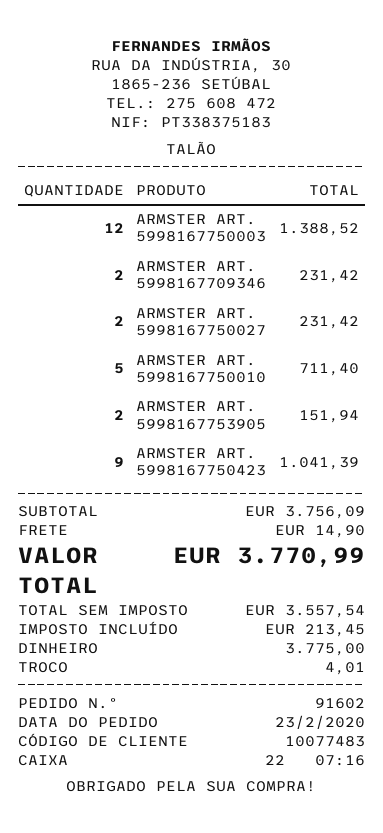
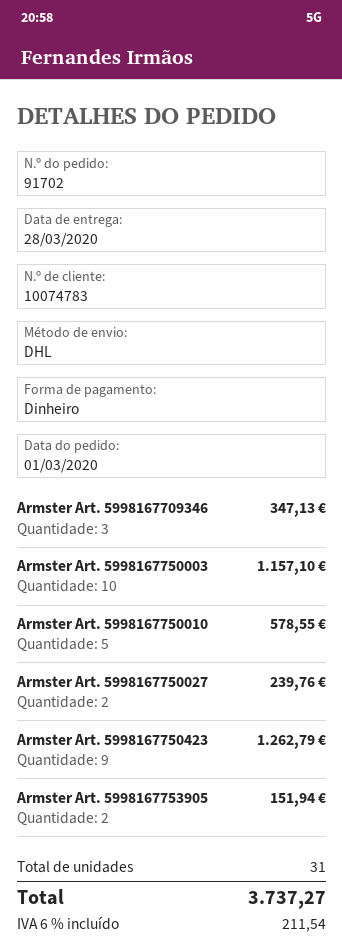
order number: 91602 -> 91702
order date: 2020-02-23 -> 2020-03-01
customer number: 10077483 -> 10074783
ARMSTER ART. 5998167750003: 12 for 1388.52 -> 10 for 1157.10
ARMSTER ART. 5998167709346: 2 for 231.42 -> 3 for 347.13
ARMSTER ART. 5998167750027: 2 for 231.42 -> 2 for 239.76
ARMSTER ART. 5998167750010: 5 for 711.40 -> 5 for 578.55
ARMSTER ART. 5998167750423: 9 for 1041.39 -> 9 for 1262.79
shipping: 14.90 -> none
tax: 213.45 -> 211.54
total: 3770.99 -> 3737.27

